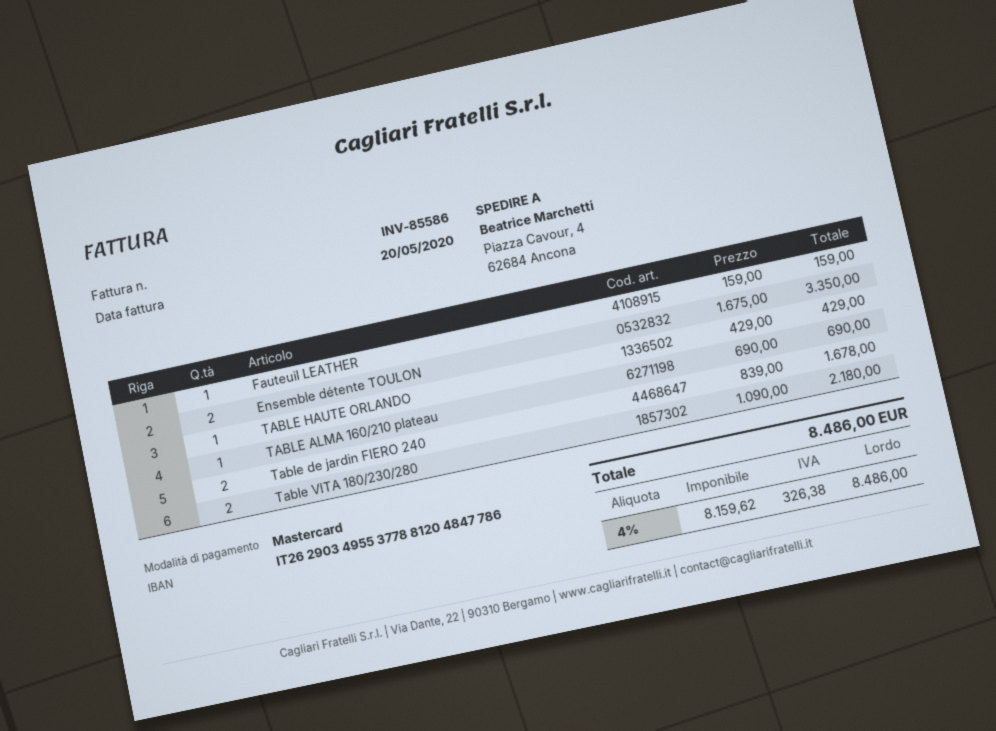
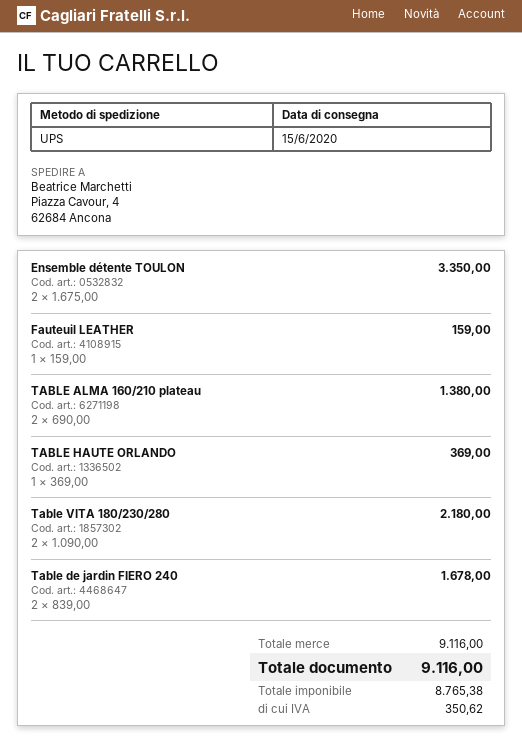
TABLE HAUTE ORLANDO: 1 x 429.00 = 429.00 -> 1 x 369.00 = 369.00
TABLE ALMA 160/210 plateau: 1 x 690.00 = 690.00 -> 2 x 690.00 = 1380.00
net: 8159.62 -> 8765.38
tax: 326.38 -> 350.62
total: 8486.00 -> 9116.00

